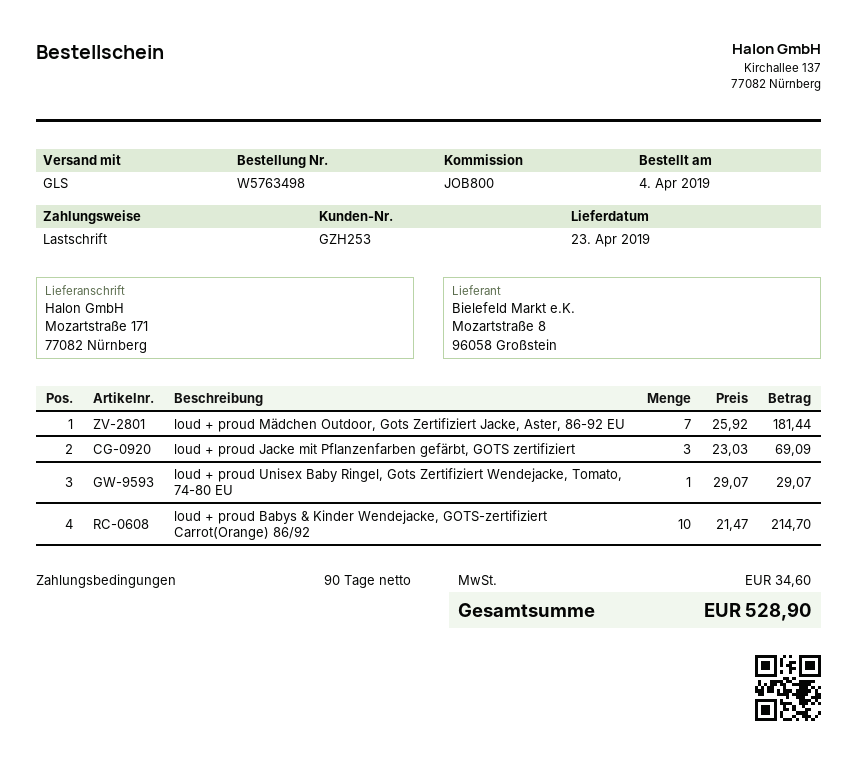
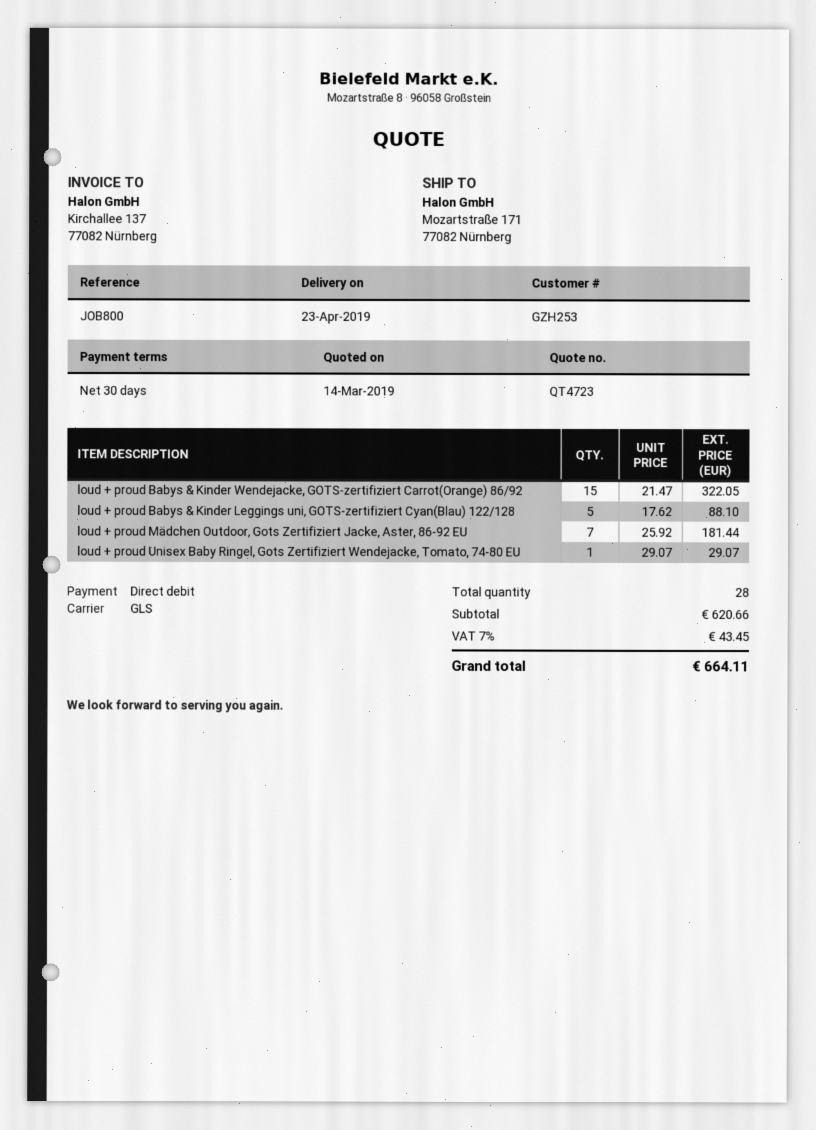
payment terms: 90 days -> 30 days
loud + proud Jacke mit Pflanzenfarben gefärbt, GOTS zertifiziert: 3 x 23.03 = 69.09 -> none
loud + proud Babys & Kinder Wendejacke, GOTS-zertifiziert Carrot(Orange) 86/92: 10 x 21.47 = 214.70 -> 15 x 21.47 = 322.05
loud + proud Babys & Kinder Leggings uni, GOTS-zertifiziert Cyan(Blau) 122/128: none -> 5 x 17.62 = 88.10
tax: 34.60 -> 43.45
total: 528.90 -> 664.11

